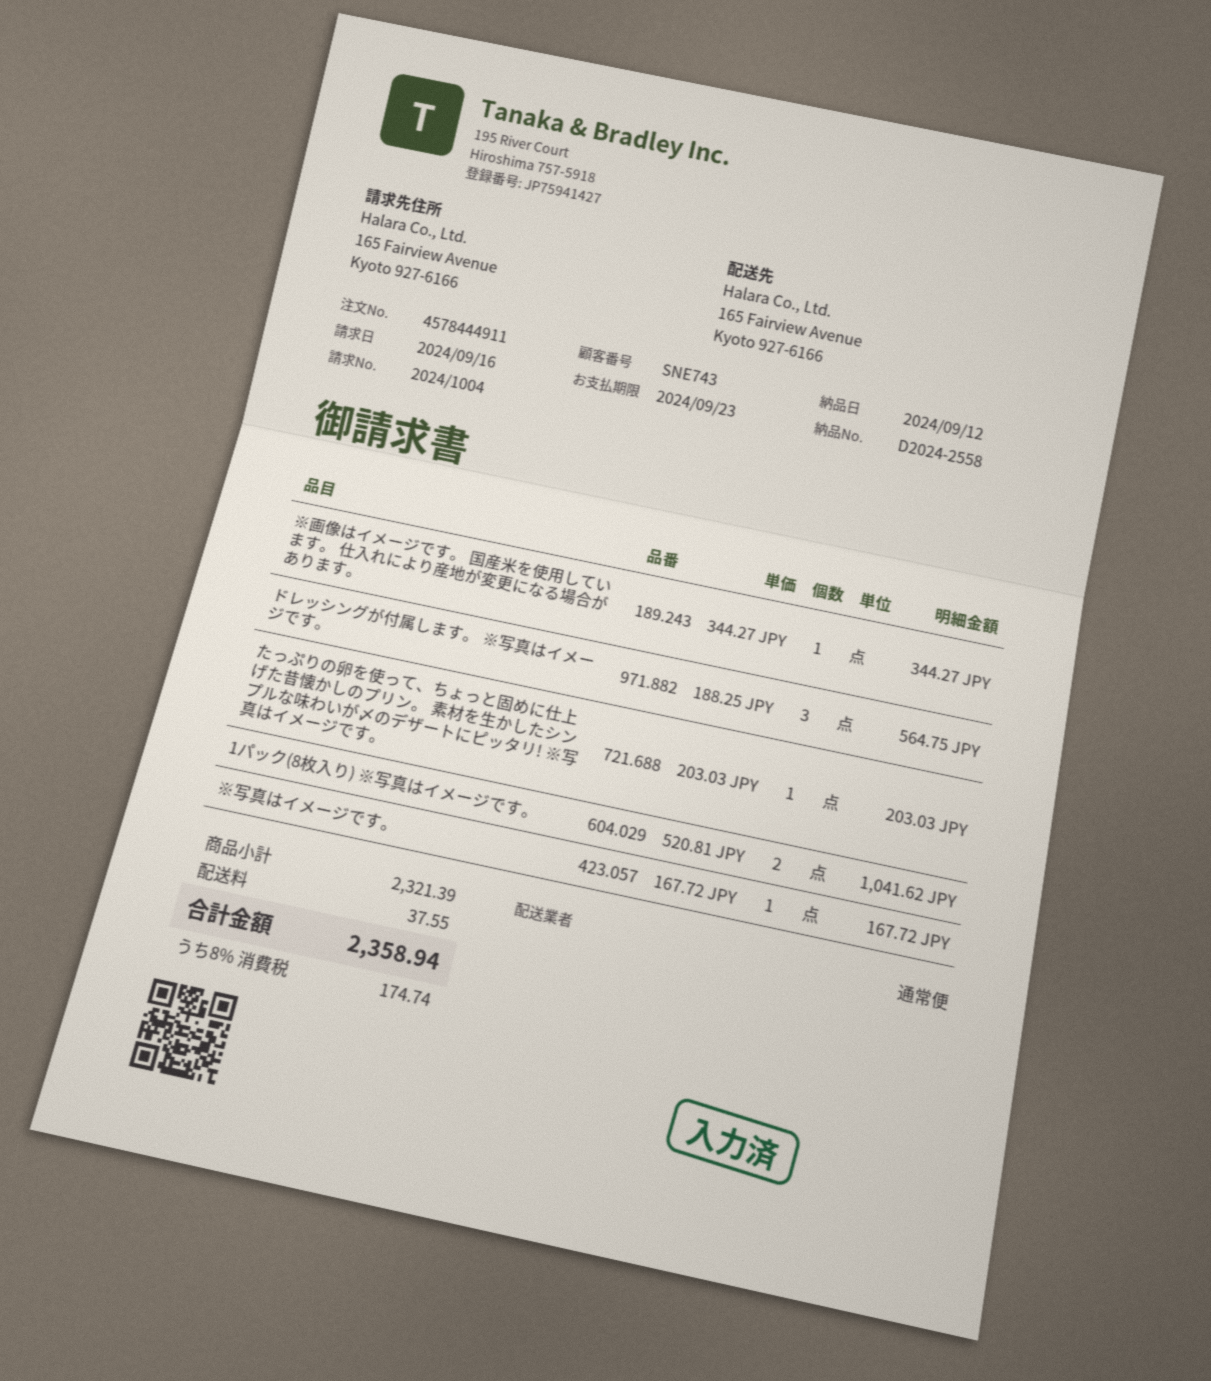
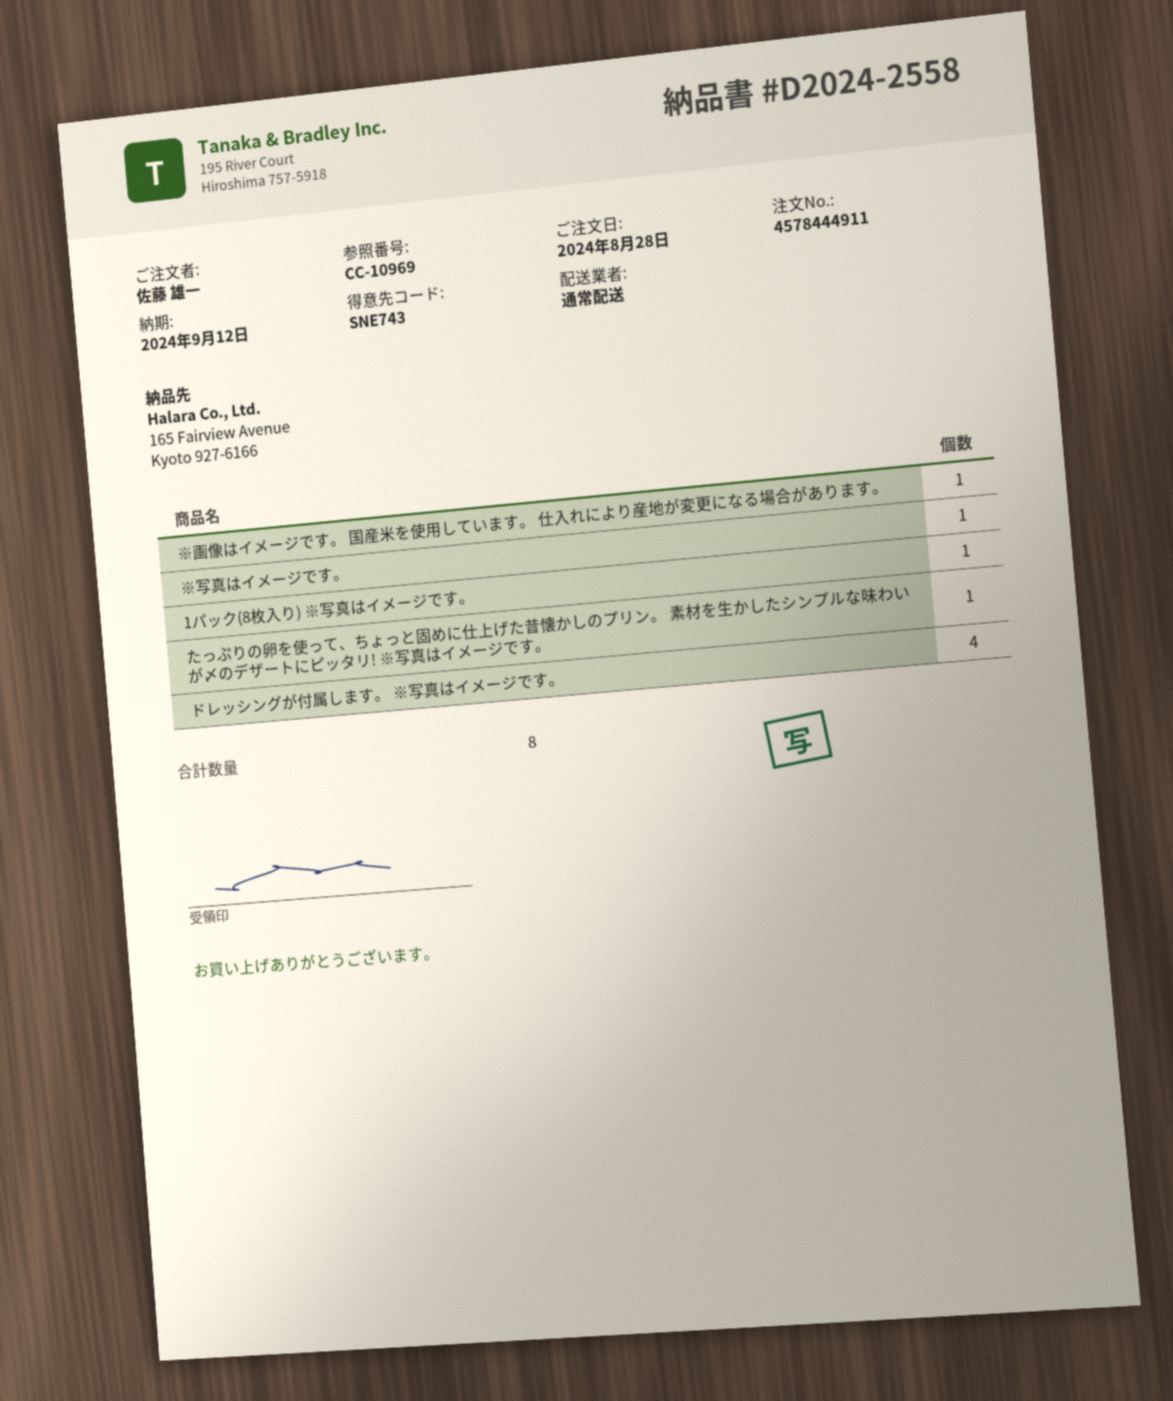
ドレッシングが付属します。 ※写真はイメージです。: 3 -> 4
1パック(8枚入り) ※写真はイメージです。: 2 -> 1

